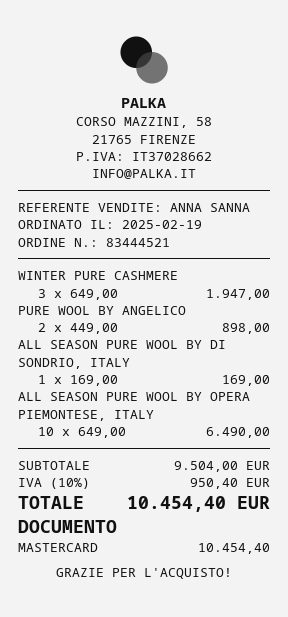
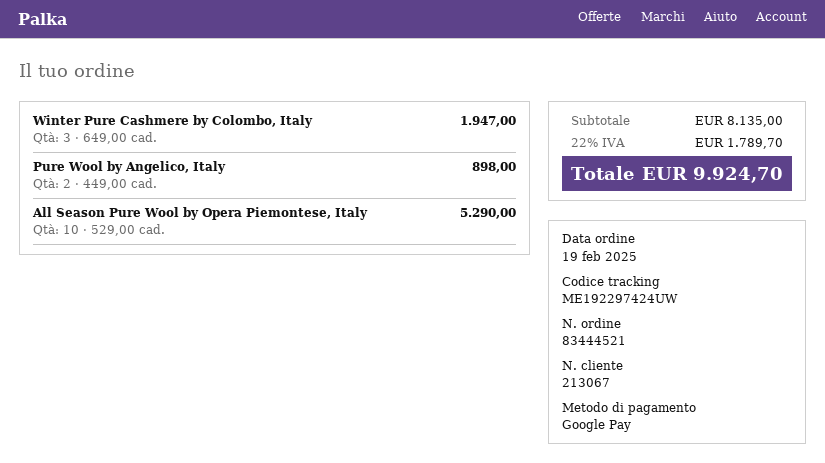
payment method: Mastercard -> Google Pay
ALL SEASON PURE WOOL BY DI SONDRIO, ITALY: 1 x 169.00 = 169.00 -> none
ALL SEASON PURE WOOL BY OPERA PIEMONTESE, ITALY: 10 x 649.00 = 6490.00 -> 10 x 529.00 = 5290.00
subtotal: 9504.00 -> 8135.00
tax: 10% = 950.40 -> 22% = 1789.70
total: 10454.40 -> 9924.70

